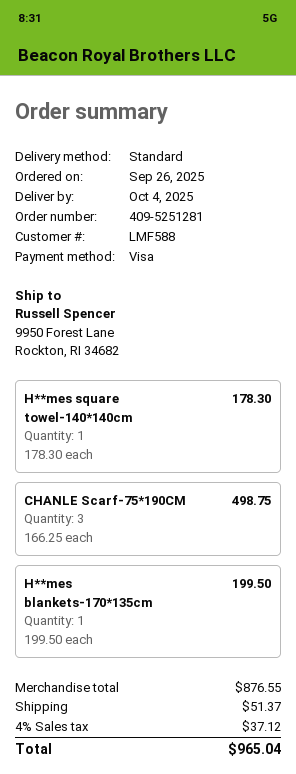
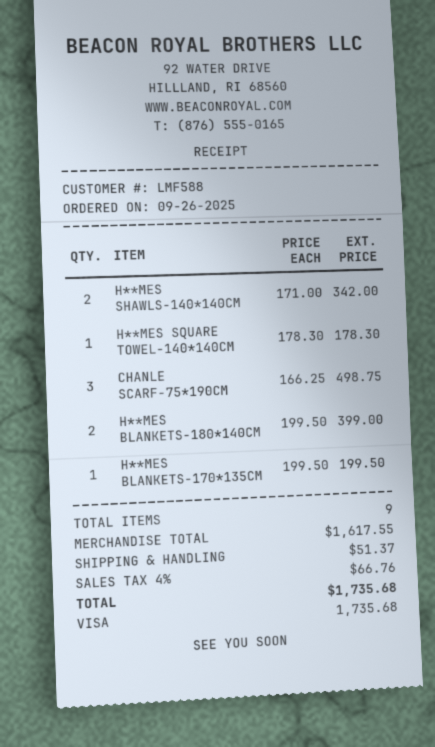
H**MES SHAWLS-140*140CM: none -> 2 x 171.00 = 342.00
H**MES BLANKETS-180*140CM: none -> 2 x 199.50 = 399.00
subtotal: 876.55 -> 1617.55
tax: 4% = 37.12 -> 4% = 66.76
total: 965.04 -> 1735.68

